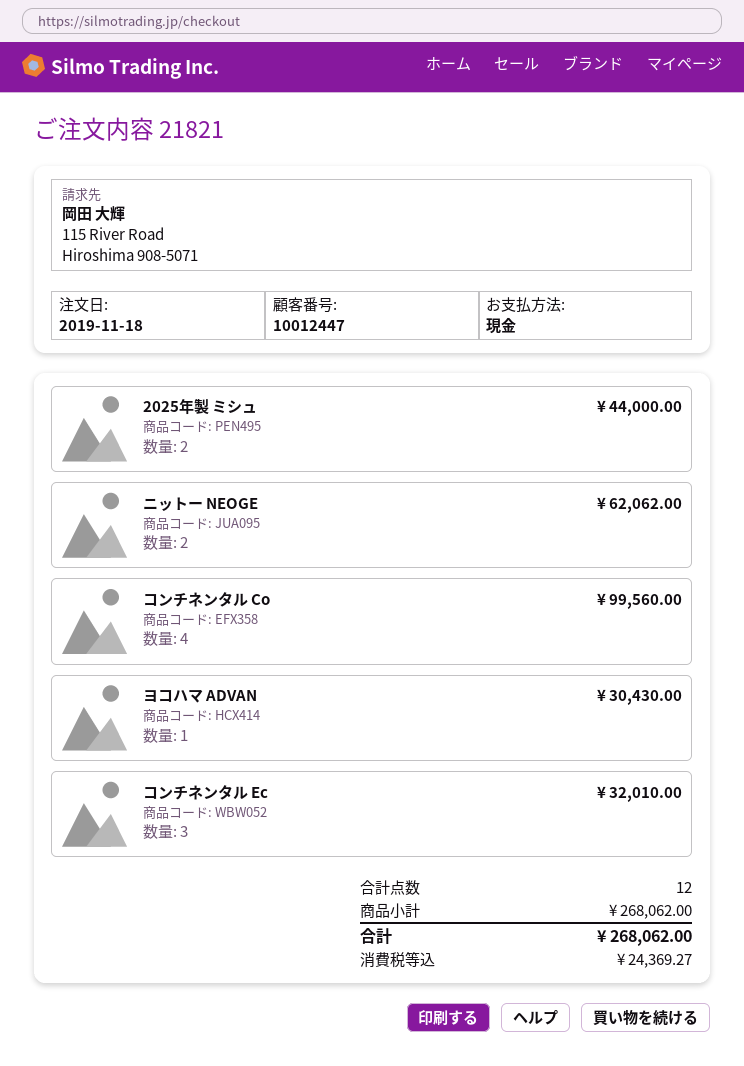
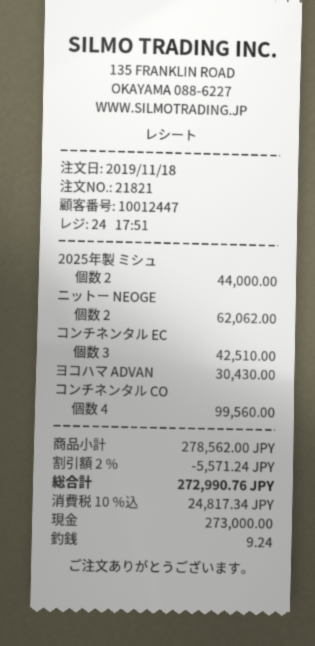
コンチネンタル Ec: 3 for 32010.00 -> 3 for 42510.00
subtotal: 268062.00 -> 278562.00
discount: none -> 2% = 5571.24
tax: 24369.27 -> 24817.34
total: 268062.00 -> 272990.76

